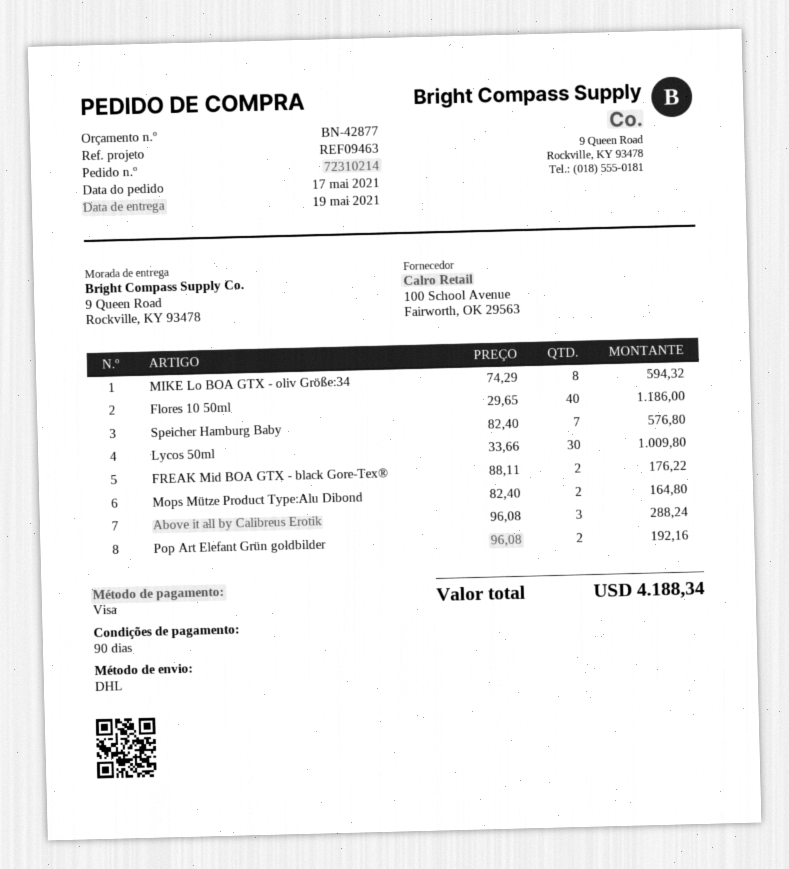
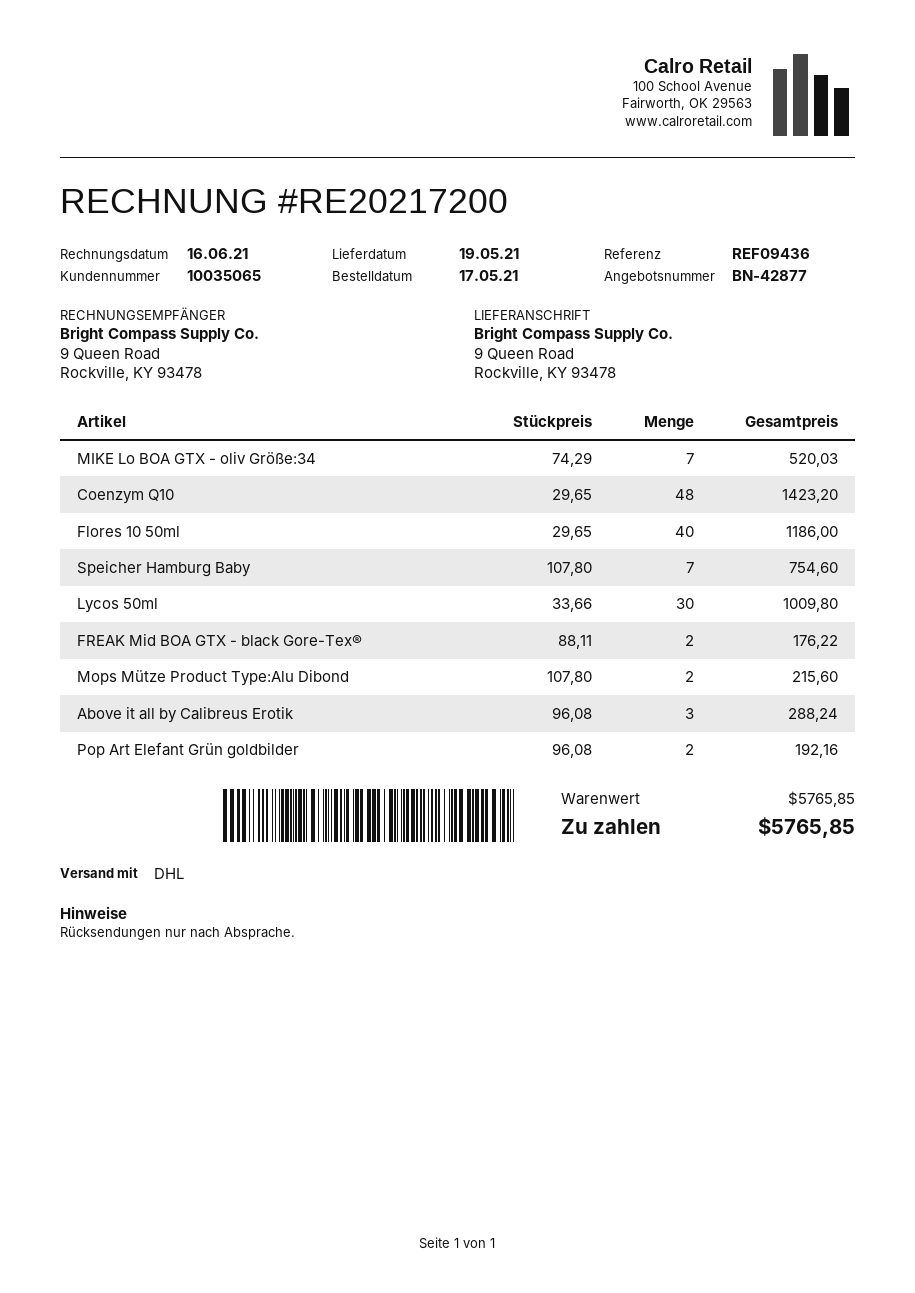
reference: REF09463 -> REF09436
MIKE Lo BOA GTX - oliv Größe:34: 8 x 74.29 = 594.32 -> 7 x 74.29 = 520.03
Speicher Hamburg Baby: 7 x 82.40 = 576.80 -> 7 x 107.80 = 754.60
Mops Mütze Product Type:Alu Dibond: 2 x 82.40 = 164.80 -> 2 x 107.80 = 215.60
Coenzym Q10: none -> 48 x 29.65 = 1423.20
total: 4188.34 -> 5765.85

